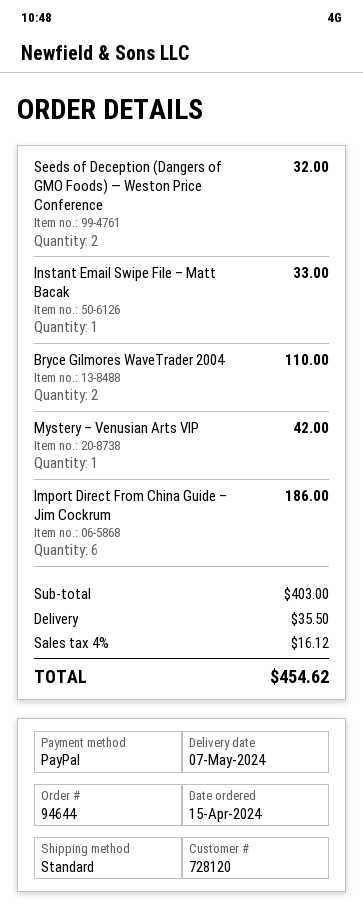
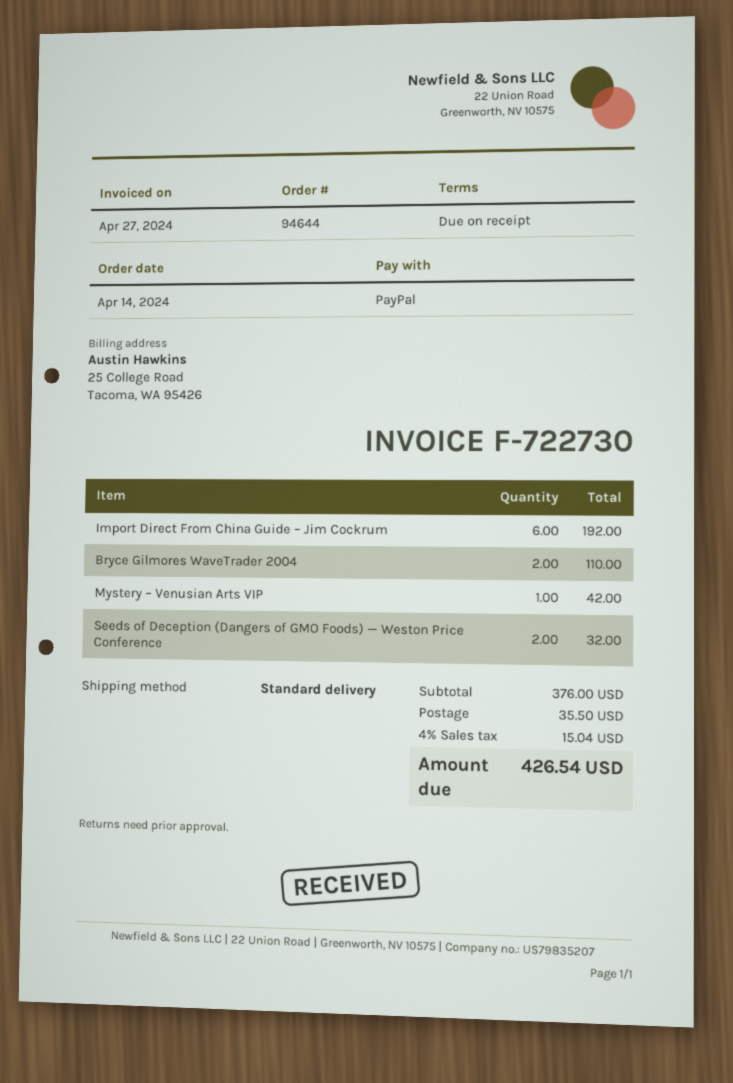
order date: 2024-04-15 -> 2024-04-14
Instant Email Swipe File – Matt Bacak: 1 for 33.00 -> none
Import Direct From China Guide – Jim Cockrum: 6 for 186.00 -> 6 for 192.00
subtotal: 403.00 -> 376.00
tax: 4% = 16.12 -> 4% = 15.04
total: 454.62 -> 426.54

